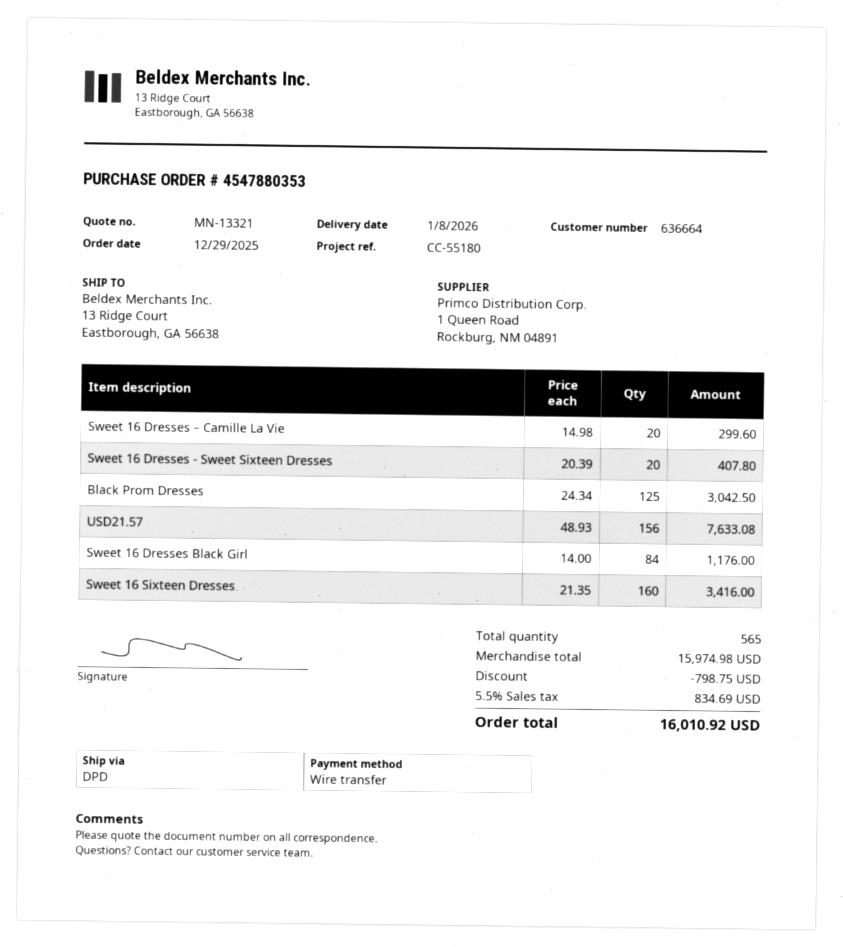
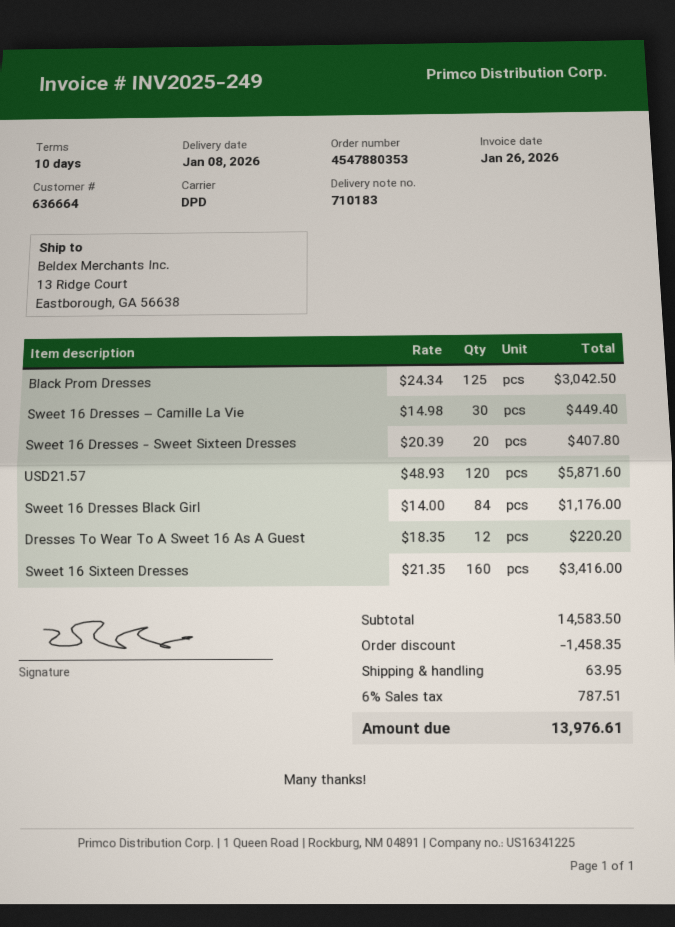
Sweet 16 Dresses – Camille La Vie: 20 x 14.98 = 299.60 -> 30 x 14.98 = 449.40
USD21.57: 156 x 48.93 = 7633.08 -> 120 x 48.93 = 5871.60
Dresses To Wear To A Sweet 16 As A Guest: none -> 12 x 18.35 = 220.20
subtotal: 15974.98 -> 14583.50
discount: 798.75 -> 1458.35
shipping: none -> 63.95
tax: 5.5% = 834.69 -> 6% = 787.51
total: 16010.92 -> 13976.61

